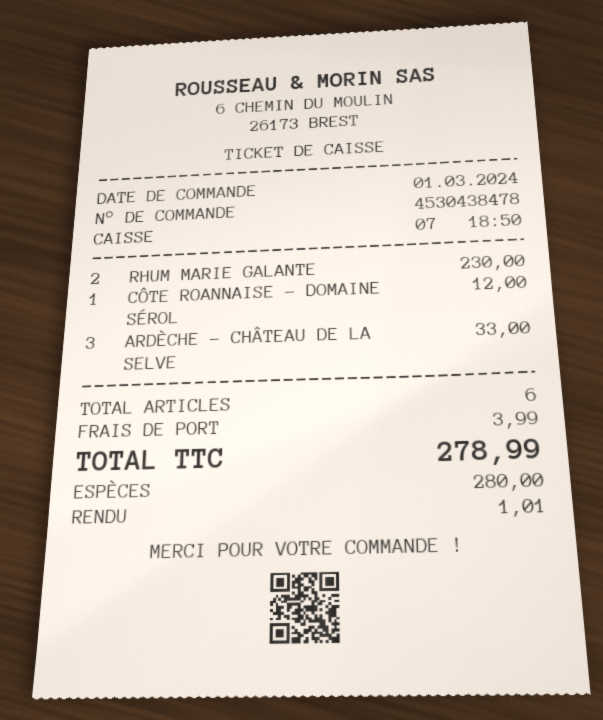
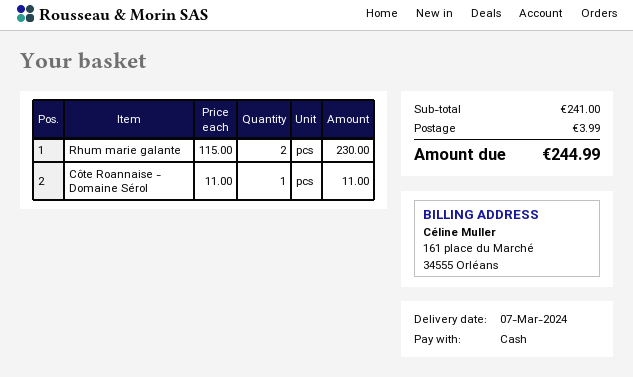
CÔTE ROANNAISE - DOMAINE SÉROL: 1 for 12.00 -> 1 for 11.00
ARDÈCHE - CHÂTEAU DE LA SELVE: 3 for 33.00 -> none
total: 278.99 -> 244.99

